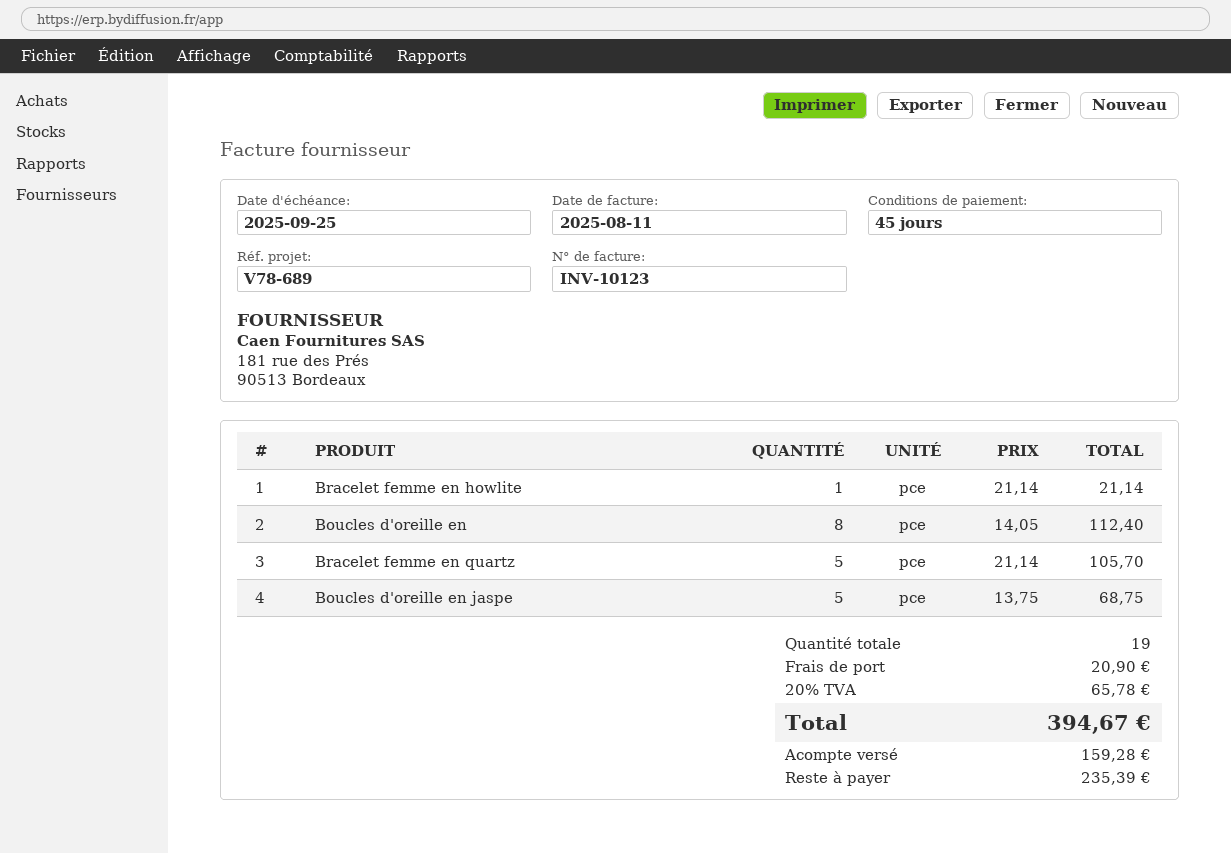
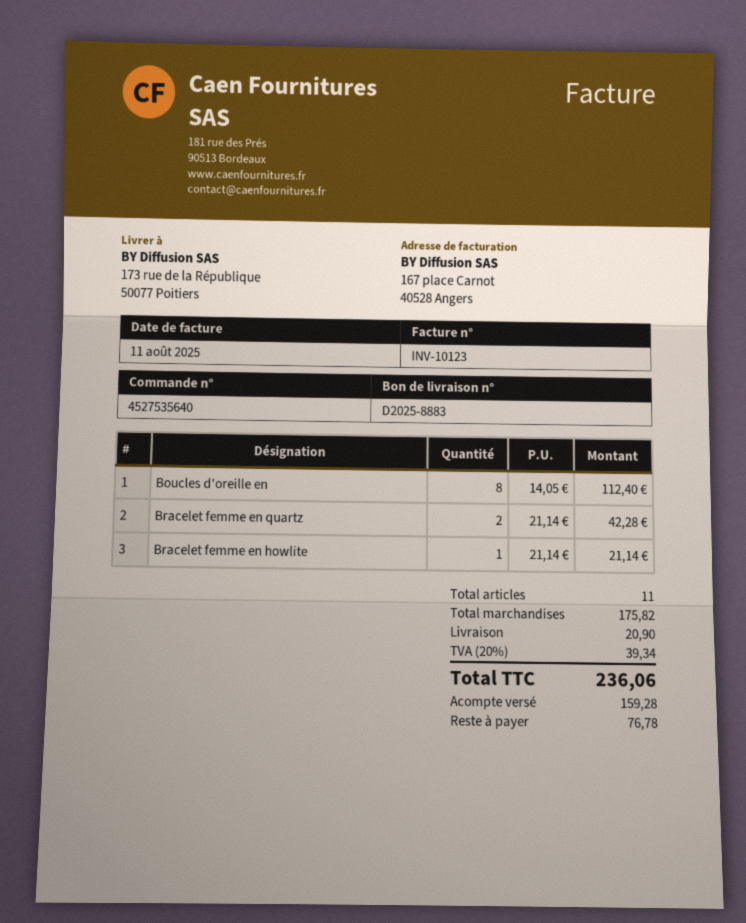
Bracelet femme en quartz: 5 x 21.14 = 105.70 -> 2 x 21.14 = 42.28
Boucles d'oreille en jaspe: 5 x 13.75 = 68.75 -> none
total quantity: 19 -> 11
tax: 20% = 65.78 -> 20% = 39.34
total: 394.67 -> 236.06
balance: 235.39 -> 76.78

